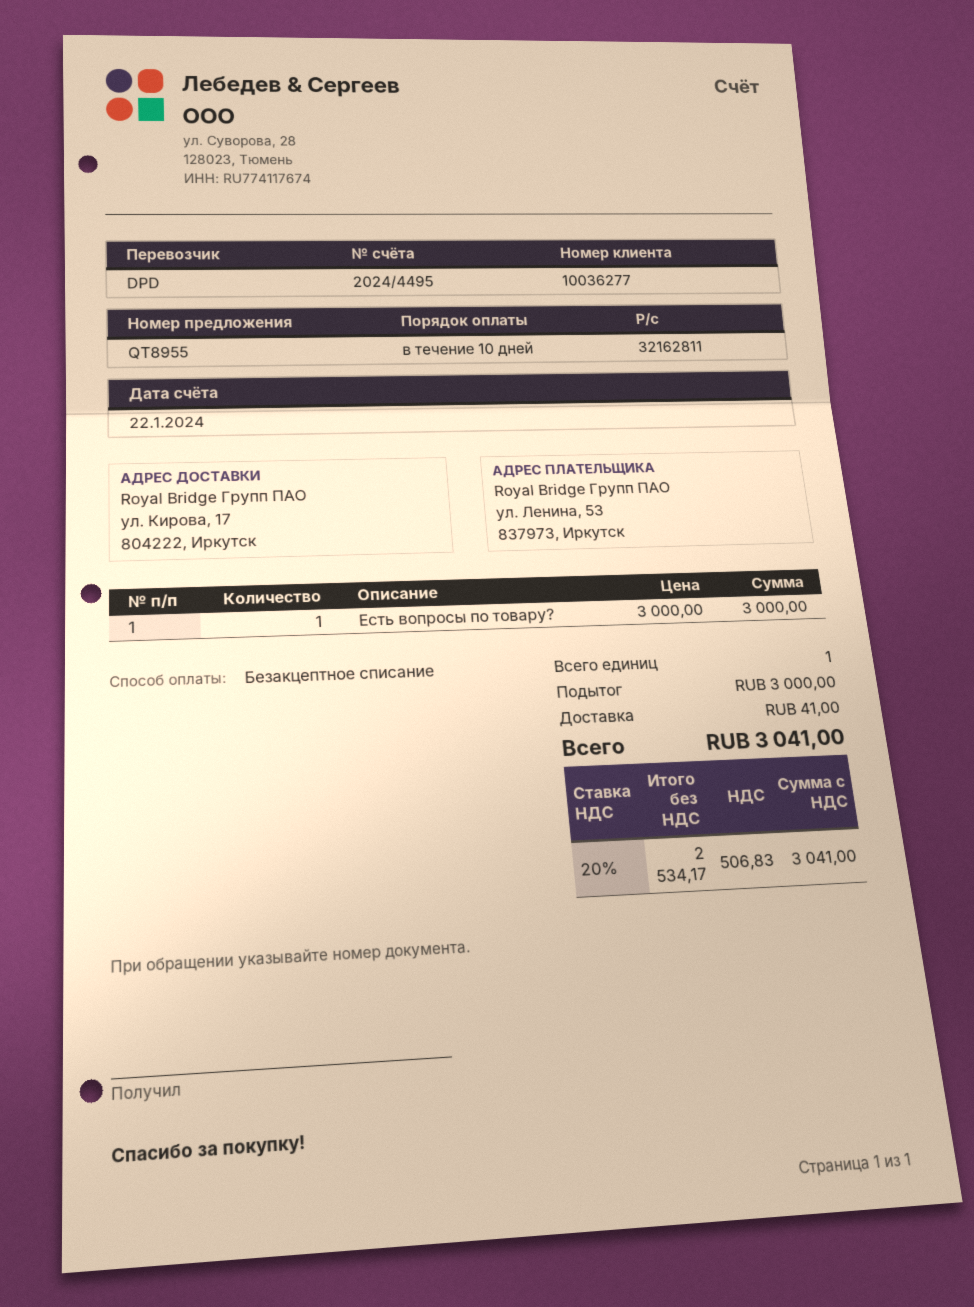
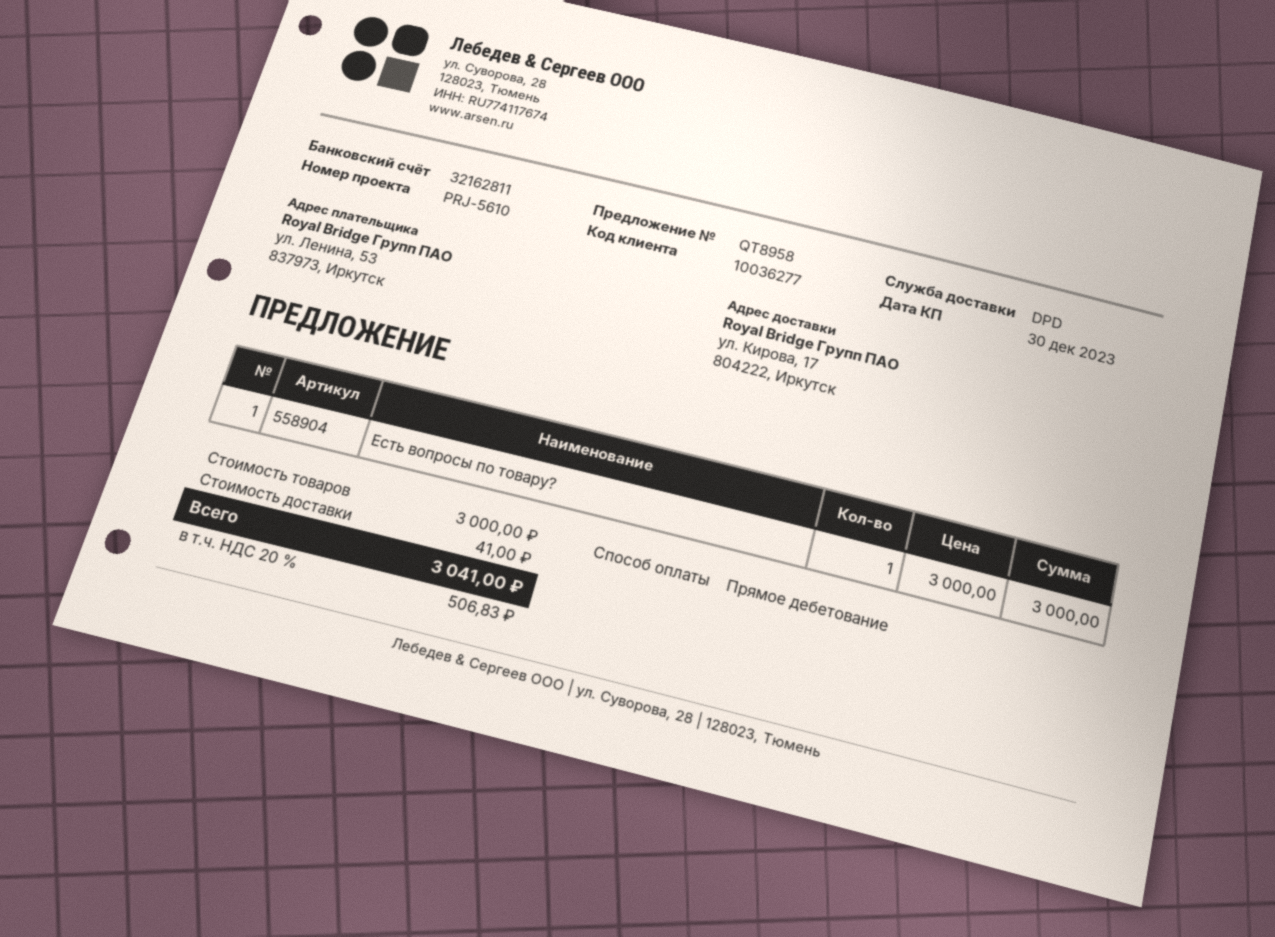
quote number: QT8955 -> QT8958

